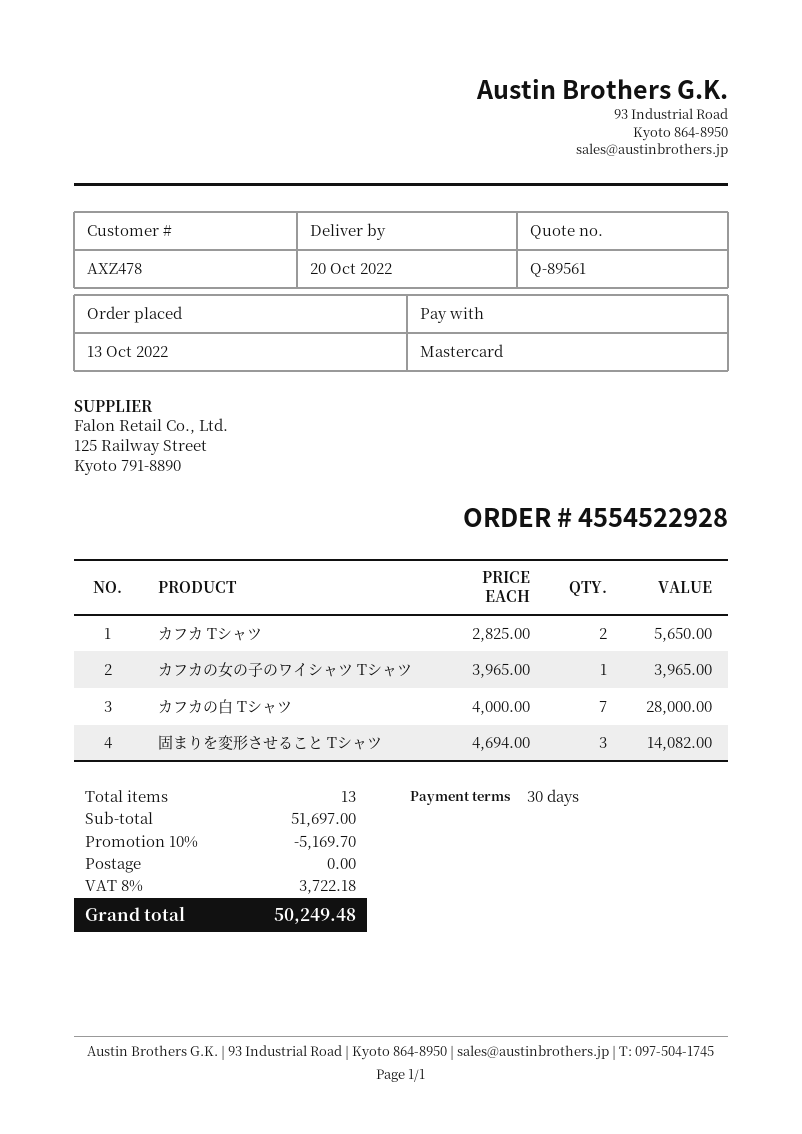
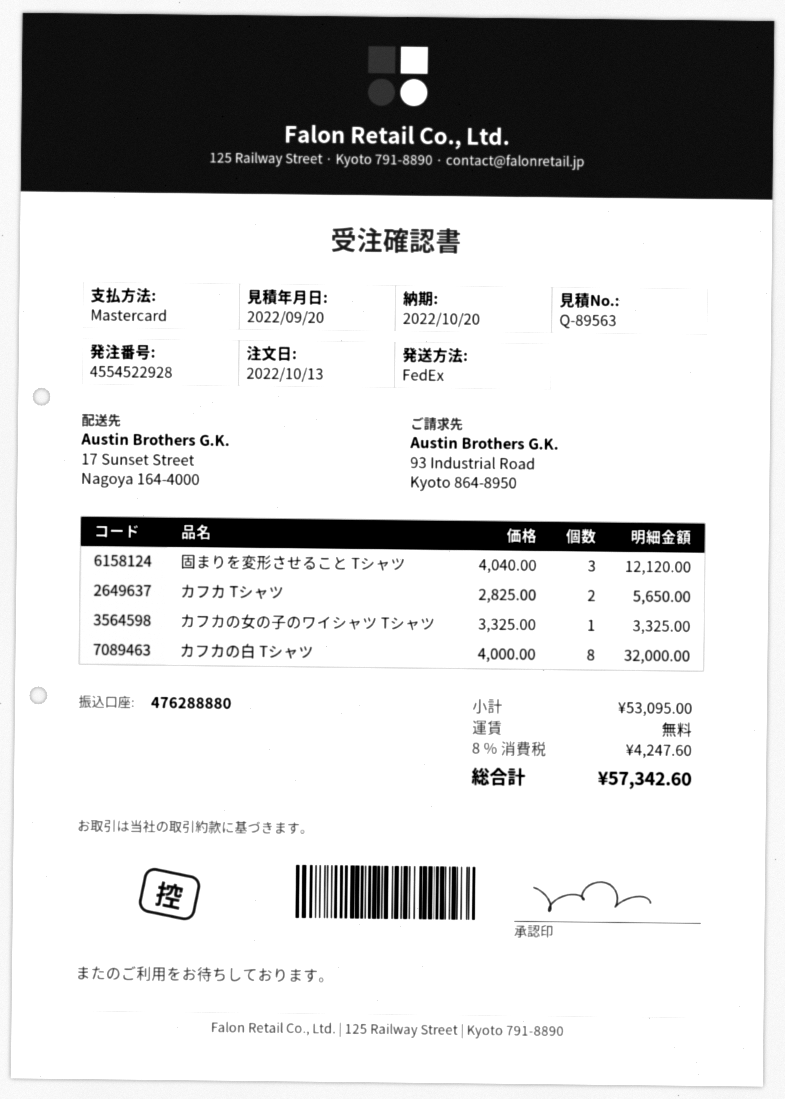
quote number: Q-89561 -> Q-89563
カフカの女の子のワイシャツ Tシャツ: 1 x 3965.00 = 3965.00 -> 1 x 3325.00 = 3325.00
カフカの白 Tシャツ: 7 x 4000.00 = 28000.00 -> 8 x 4000.00 = 32000.00
固まりを変形させること Tシャツ: 3 x 4694.00 = 14082.00 -> 3 x 4040.00 = 12120.00
subtotal: 51697.00 -> 53095.00
discount: 10% = 5169.70 -> none
tax: 8% = 3722.18 -> 8% = 4247.60
total: 50249.48 -> 57342.60

